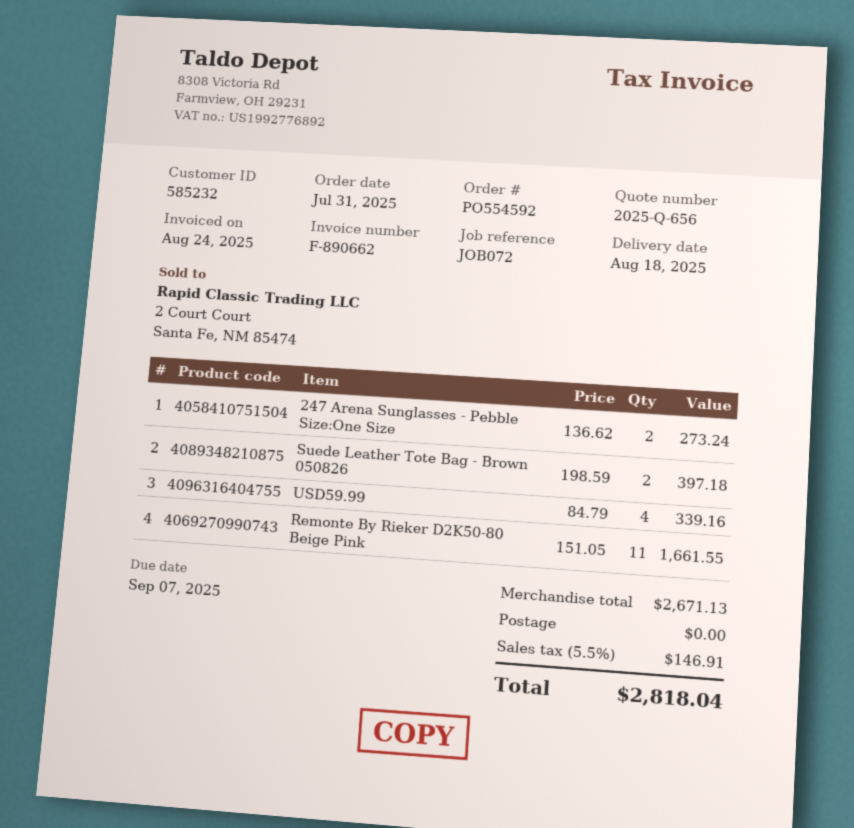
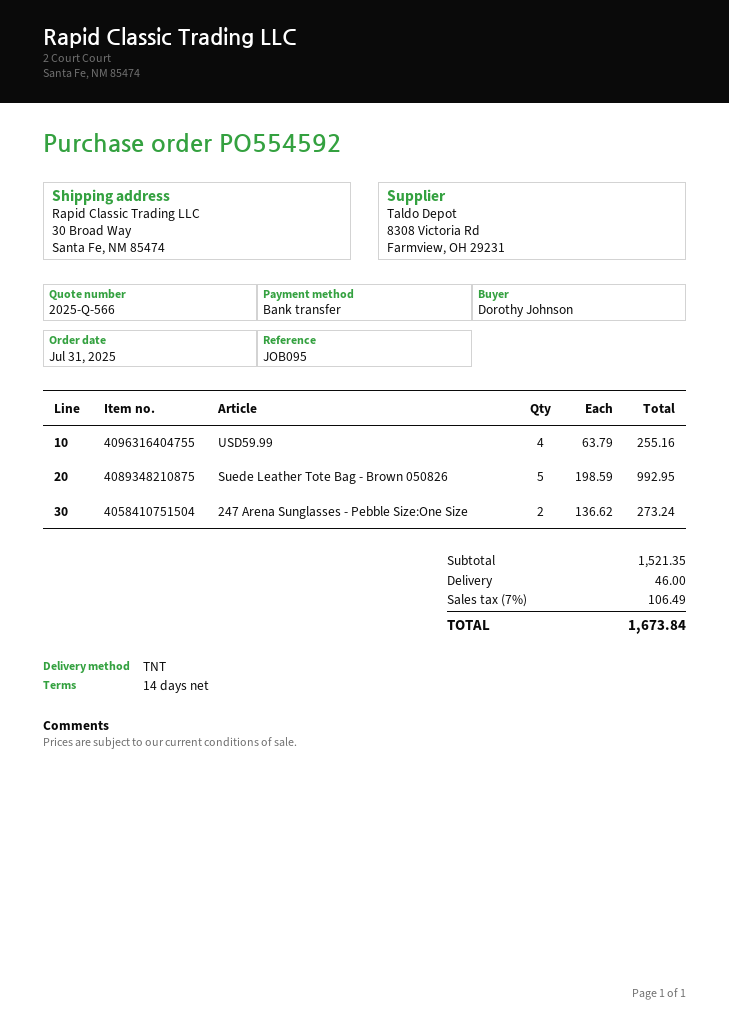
quote number: 2025-Q-656 -> 2025-Q-566
reference: JOB072 -> JOB095
Suede Leather Tote Bag - Brown 050826: 2 x 198.59 = 397.18 -> 5 x 198.59 = 992.95
USD59.99: 4 x 84.79 = 339.16 -> 4 x 63.79 = 255.16
Remonte By Rieker D2K50-80 Beige Pink: 11 x 151.05 = 1661.55 -> none
subtotal: 2671.13 -> 1521.35
shipping: 0.00 -> 46.00
tax: 5.5% = 146.91 -> 7% = 106.49
total: 2818.04 -> 1673.84

